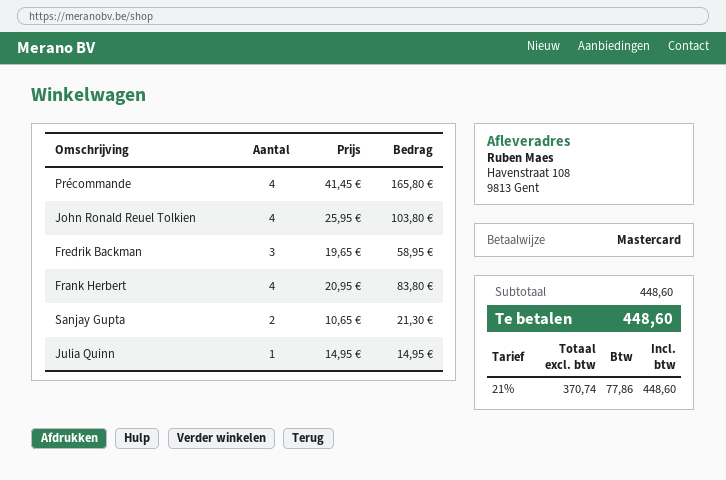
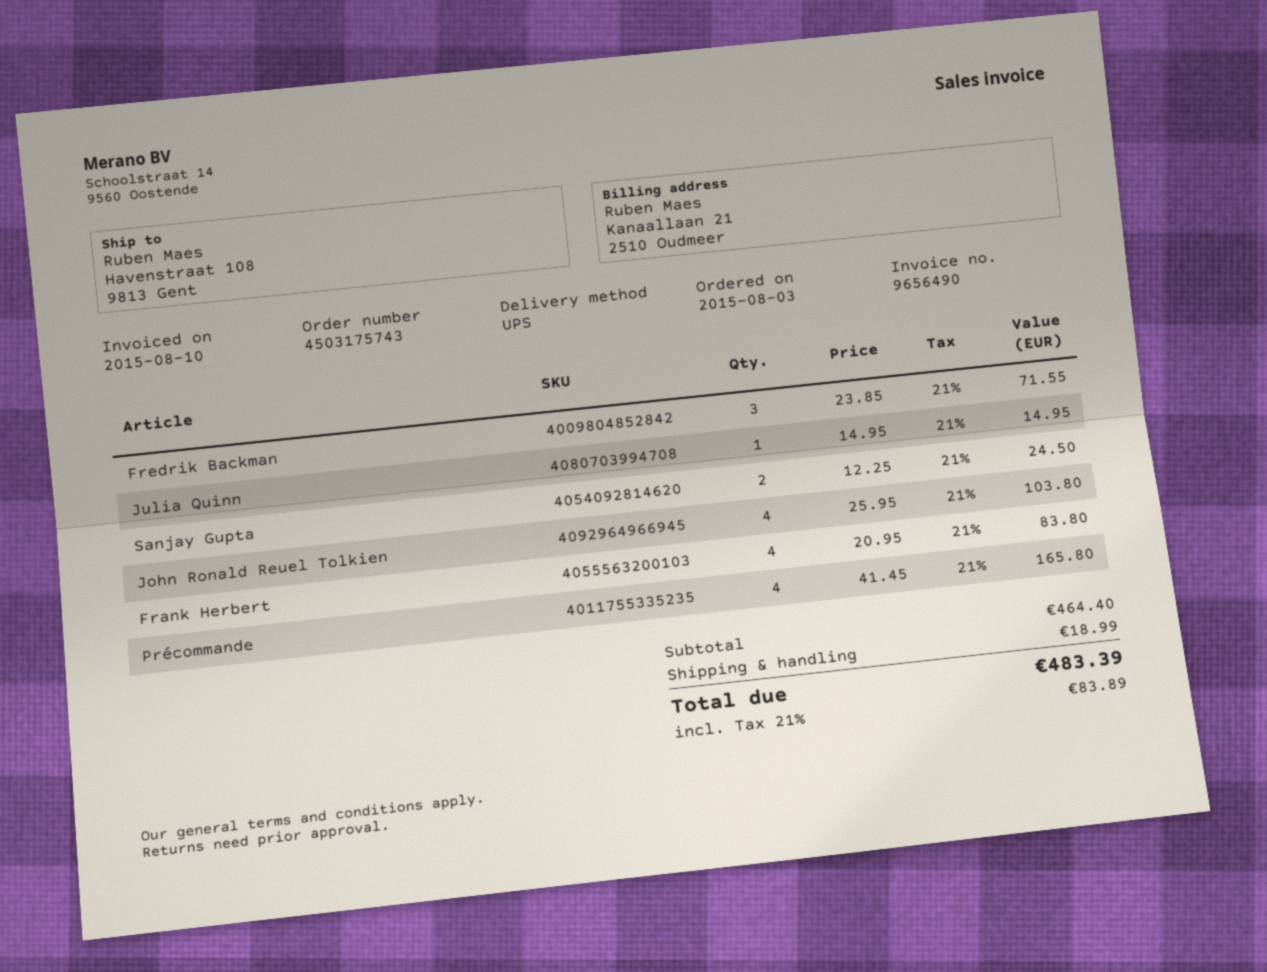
Fredrik Backman: 3 x 19.65 = 58.95 -> 3 x 23.85 = 71.55
Sanjay Gupta: 2 x 10.65 = 21.30 -> 2 x 12.25 = 24.50
subtotal: 448.60 -> 464.40
shipping: none -> 18.99
tax: 21% = 77.86 -> 21% = 83.89
total: 448.60 -> 483.39

